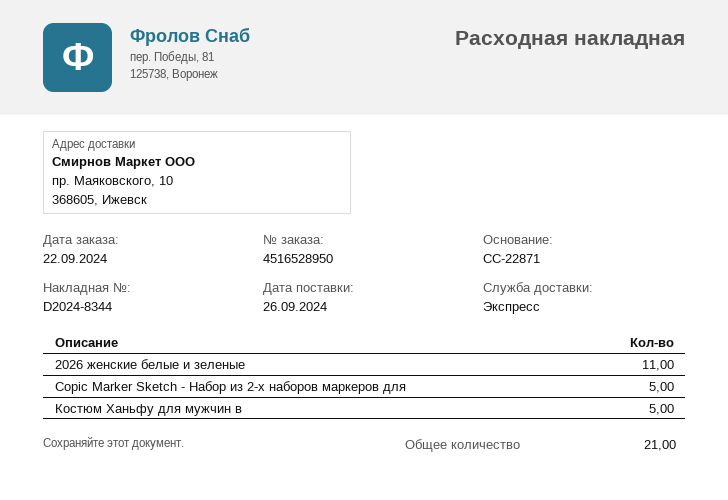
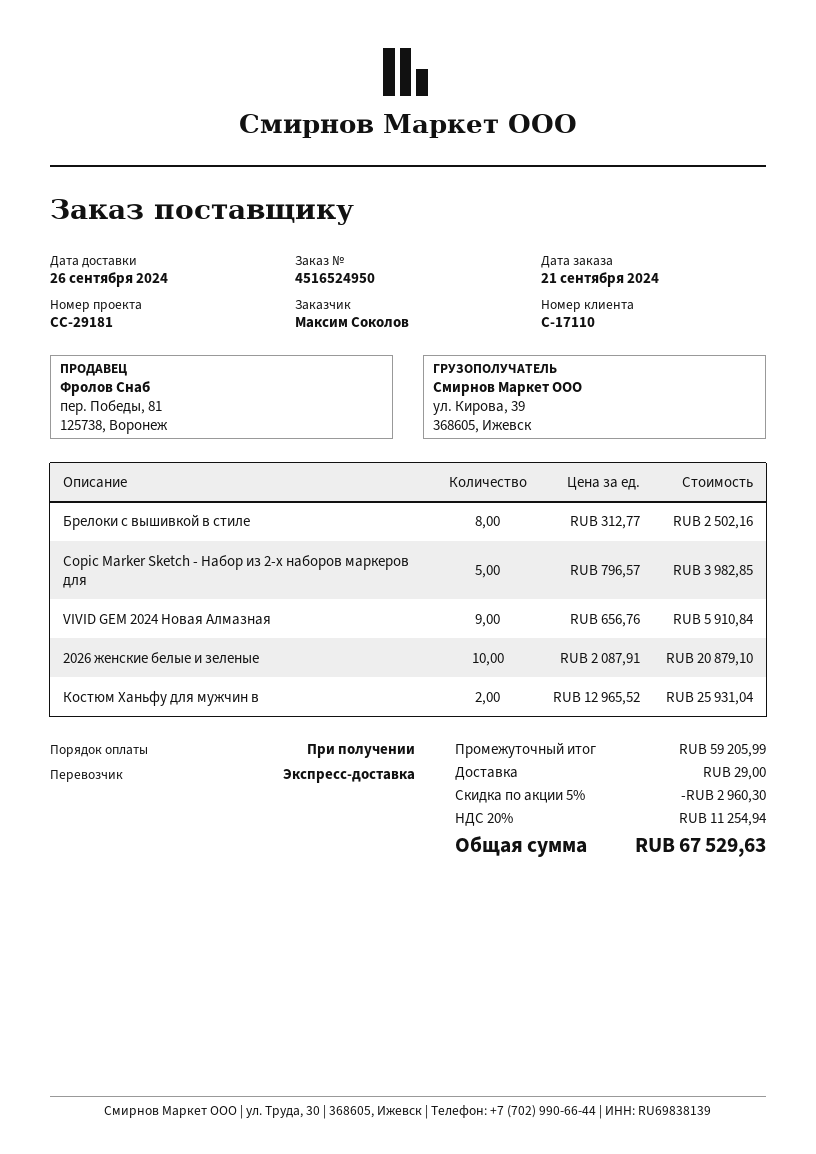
order number: 4516528950 -> 4516524950
order date: 2024-09-22 -> 2024-09-21
reference: CC-22871 -> CC-29181
ship to: пр. Маяковского, 10, 368605, Ижевск -> ул. Кирова, 39, 368605, Ижевск
2026 женские белые и зеленые: 11 -> 10
Костюм Ханьфу для мужчин в: 5 -> 2
Брелоки с вышивкой в стиле: none -> 8
VIVID GEM 2024 Новая Алмазная: none -> 9

